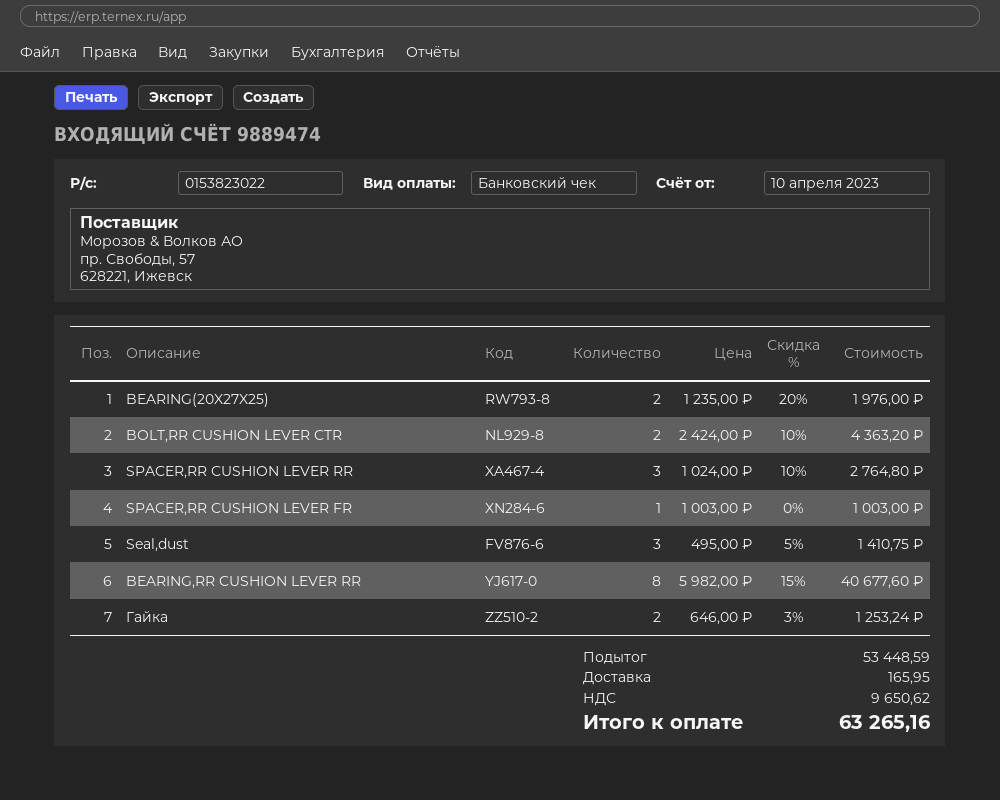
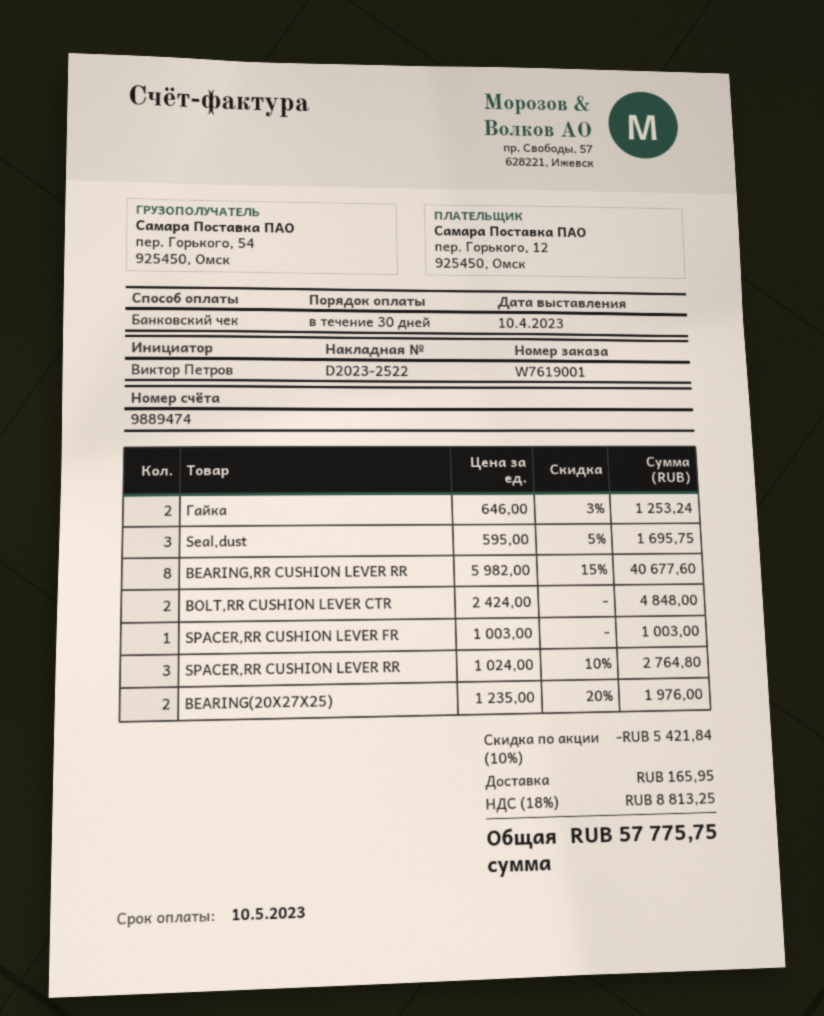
BOLT,RR CUSHION LEVER CTR: 2 x 2424.00 - 10% = 4363.20 -> 2 x 2424.00 = 4848.00
Seal,dust: 3 x 495.00 - 5% = 1410.75 -> 3 x 595.00 - 5% = 1695.75
discount: none -> 10% = 5421.84
tax: 9650.62 -> 8813.25
total: 63265.16 -> 57775.75

